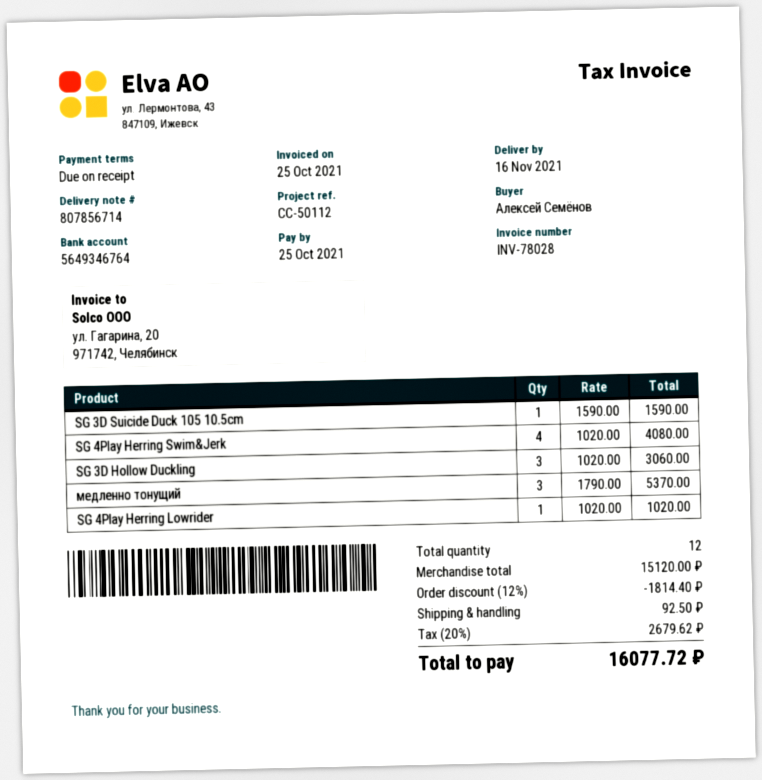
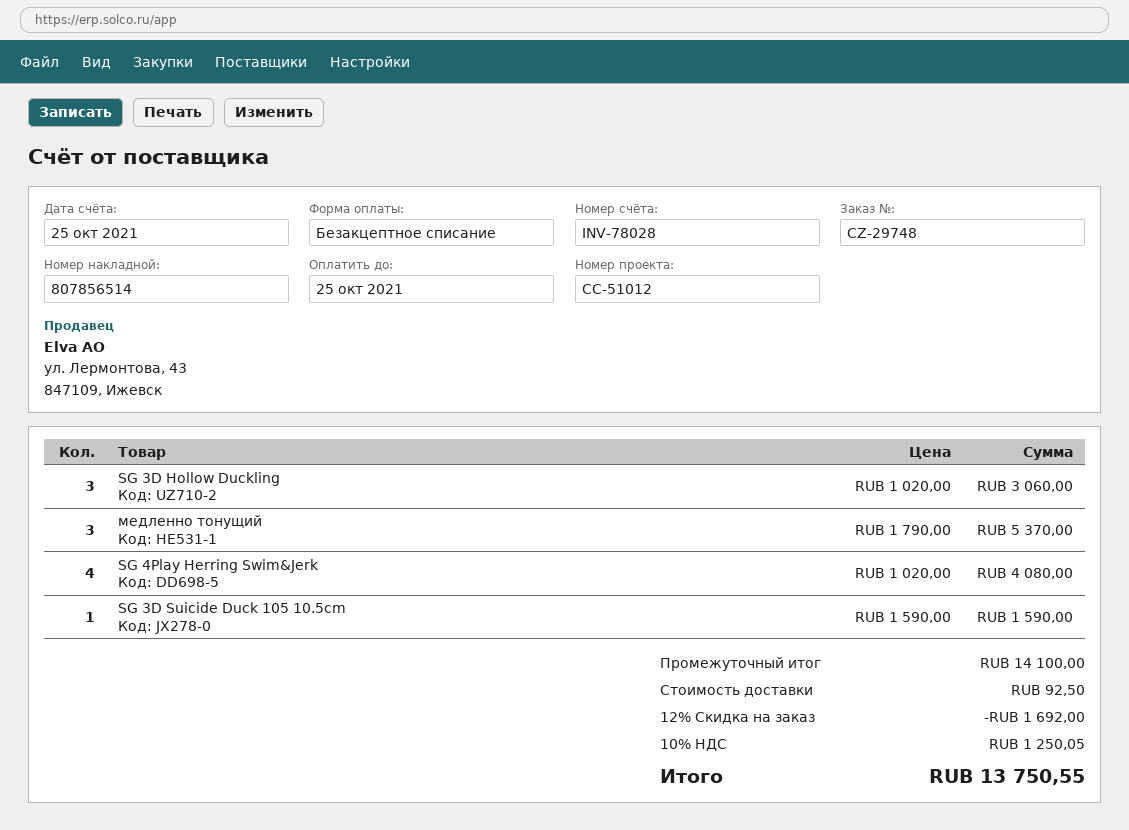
delivery note number: 807856714 -> 807856514
reference: CC-50112 -> CC-51012
SG 4Play Herring Lowrider: 1 x 1020.00 = 1020.00 -> none
subtotal: 15120.00 -> 14100.00
discount: 12% = 1814.40 -> 12% = 1692.00
tax: 20% = 2679.62 -> 10% = 1250.05
total: 16077.72 -> 13750.55

